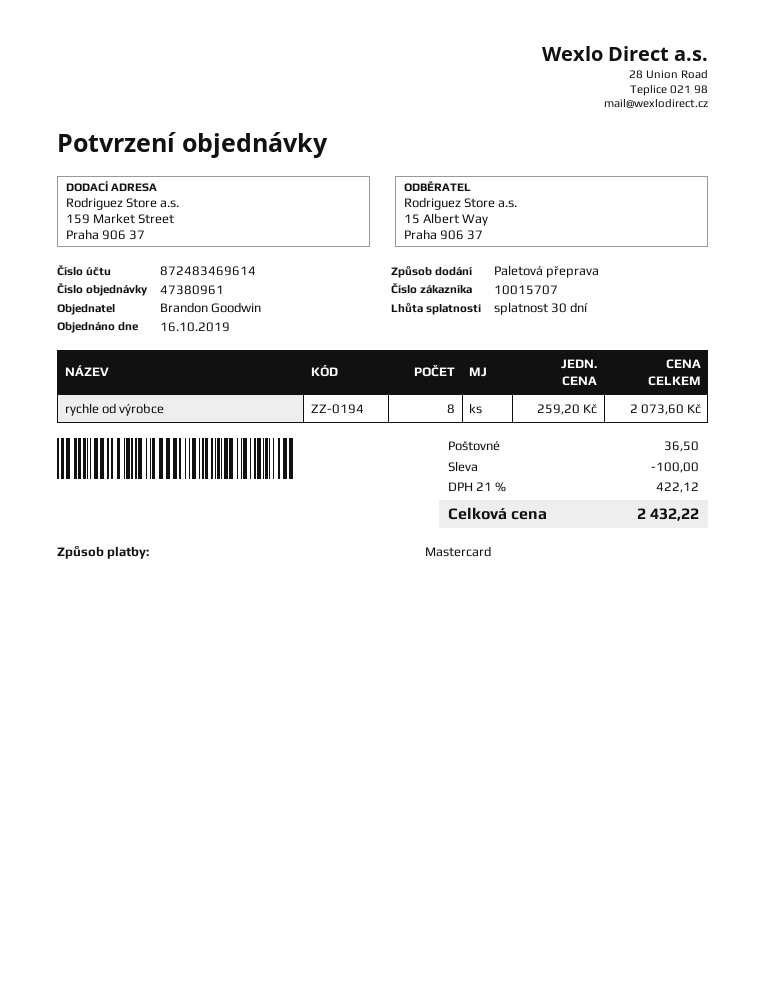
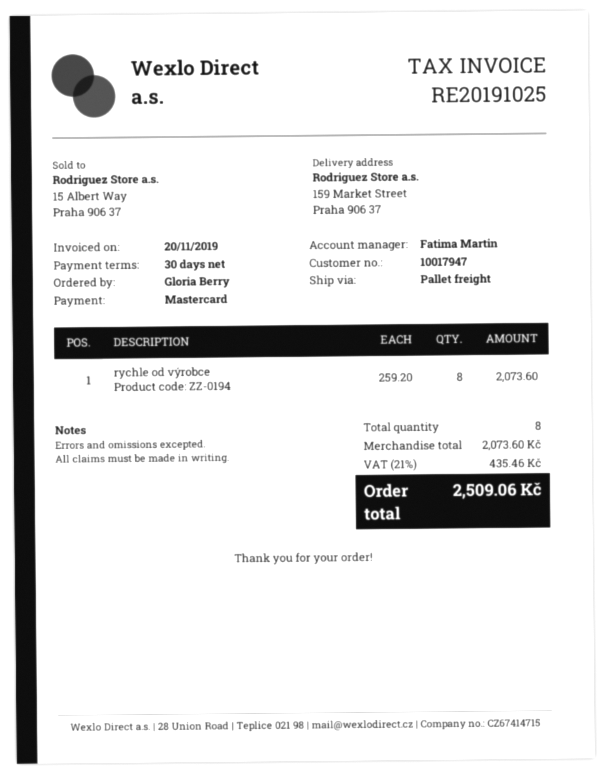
customer number: 10015707 -> 10017947
ordered by: Brandon Goodwin -> Gloria Berry
discount: 100.00 -> none
shipping: 36.50 -> none
tax: 21% = 422.12 -> 21% = 435.46
total: 2432.22 -> 2509.06

